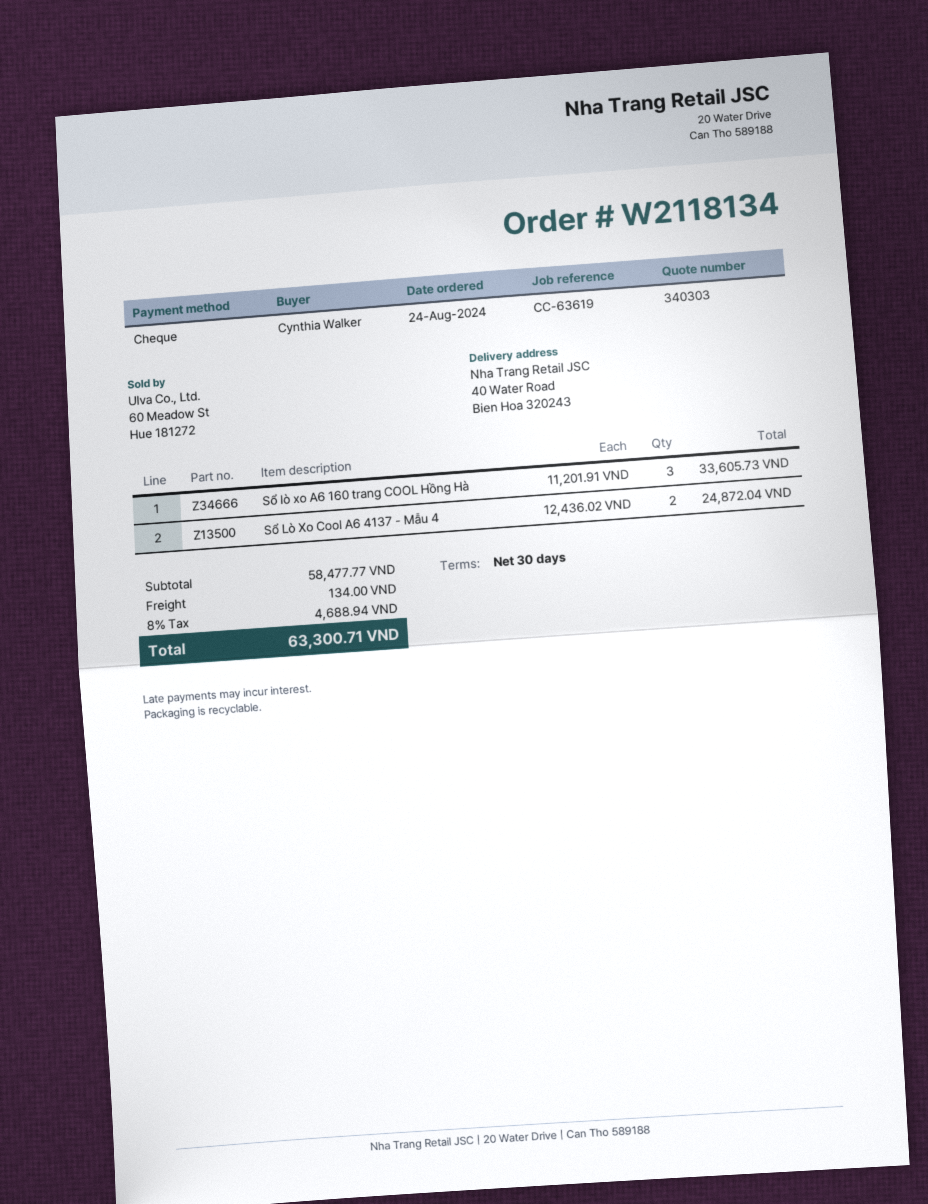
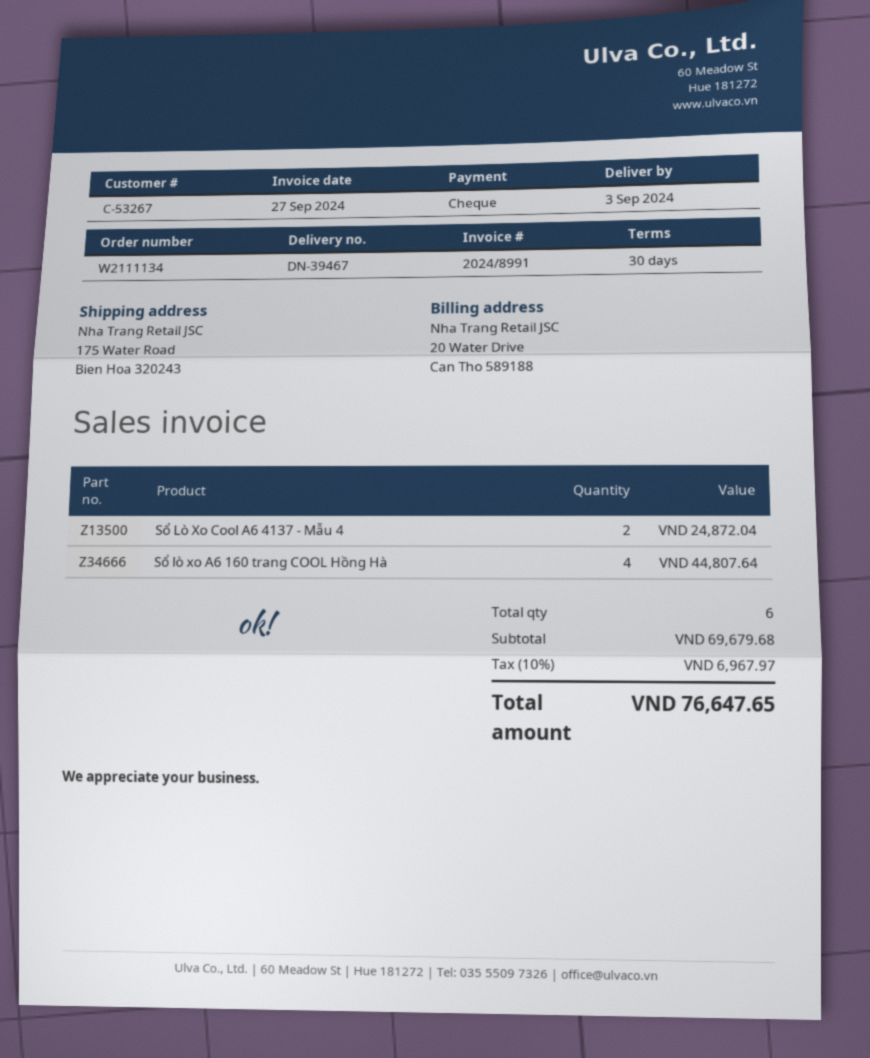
order number: W2118134 -> W2111134
ship to: 40 Water Road, Bien Hoa 320243 -> 175 Water Road, Bien Hoa 320243
Sổ lò xo A6 160 trang COOL Hồng Hà: 3 for 33605.73 -> 4 for 44807.64
subtotal: 58477.77 -> 69679.68
shipping: 134.00 -> none
tax: 8% = 4688.94 -> 10% = 6967.97
total: 63300.71 -> 76647.65

